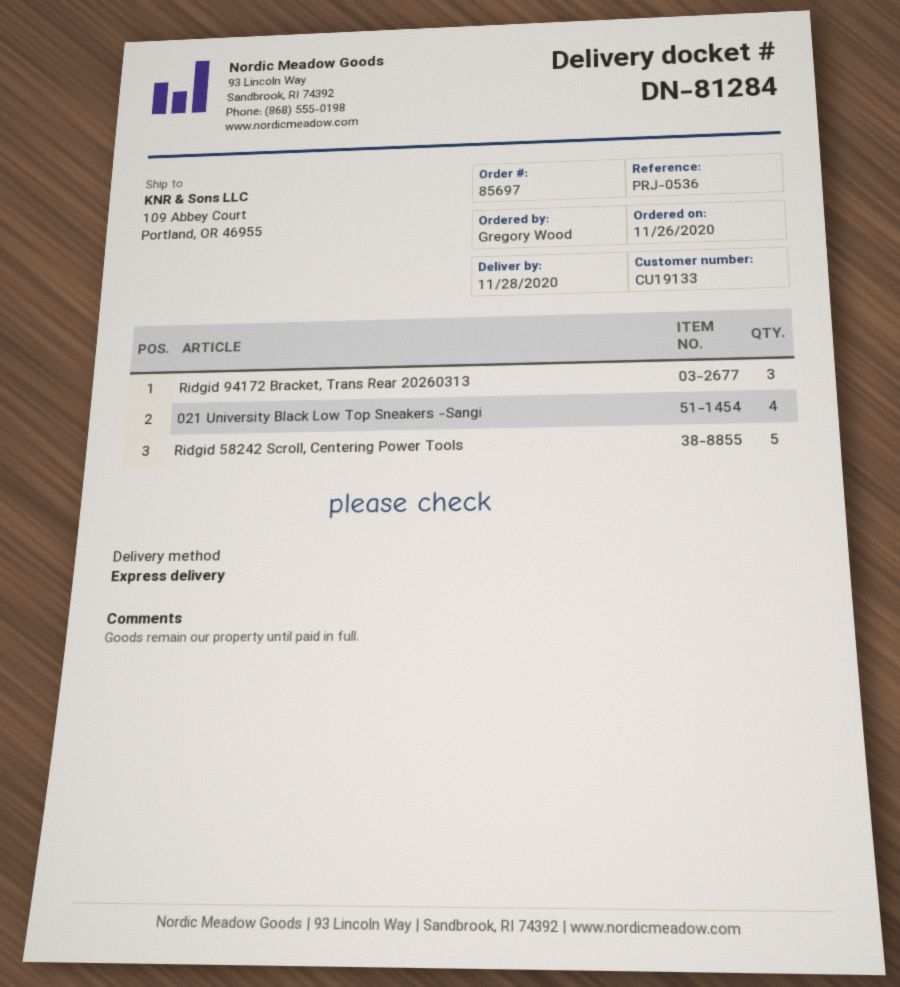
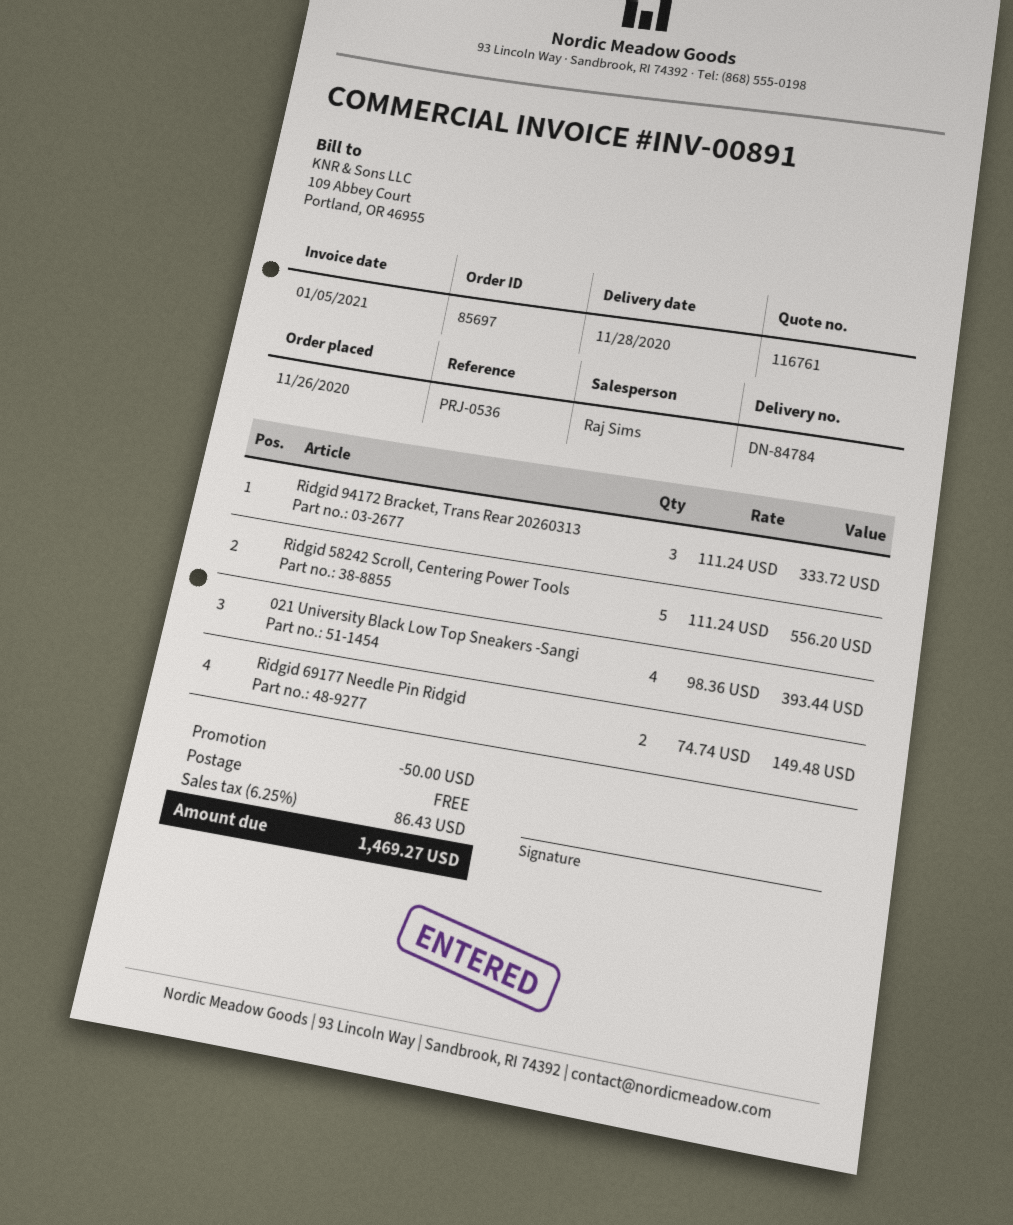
delivery note number: DN-81284 -> DN-84784
Ridgid 69177 Needle Pin Ridgid: none -> 2

